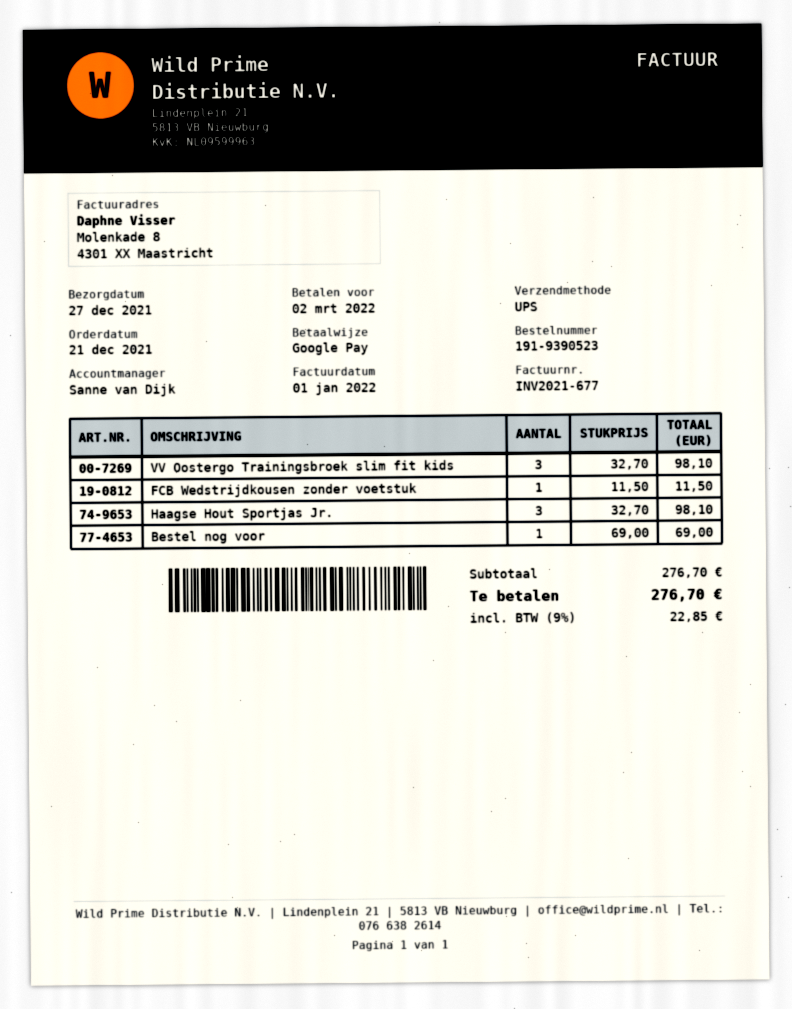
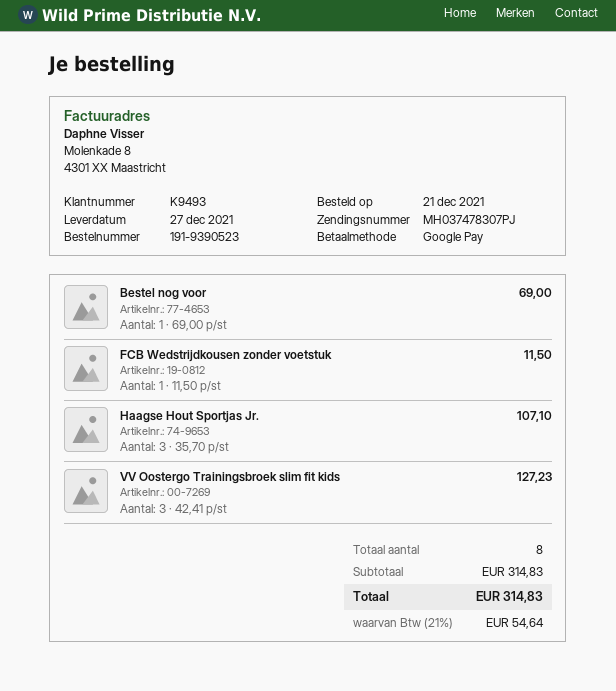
VV Oostergo Trainingsbroek slim fit kids: 3 x 32.70 = 98.10 -> 3 x 42.41 = 127.23
Haagse Hout Sportjas Jr.: 3 x 32.70 = 98.10 -> 3 x 35.70 = 107.10
subtotal: 276.70 -> 314.83
tax: 9% = 22.85 -> 21% = 54.64
total: 276.70 -> 314.83

